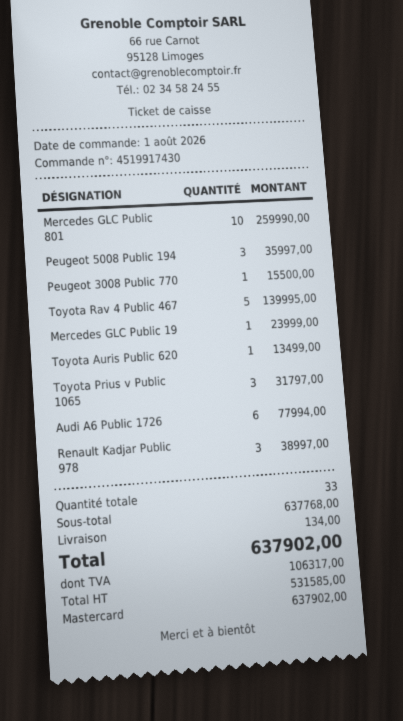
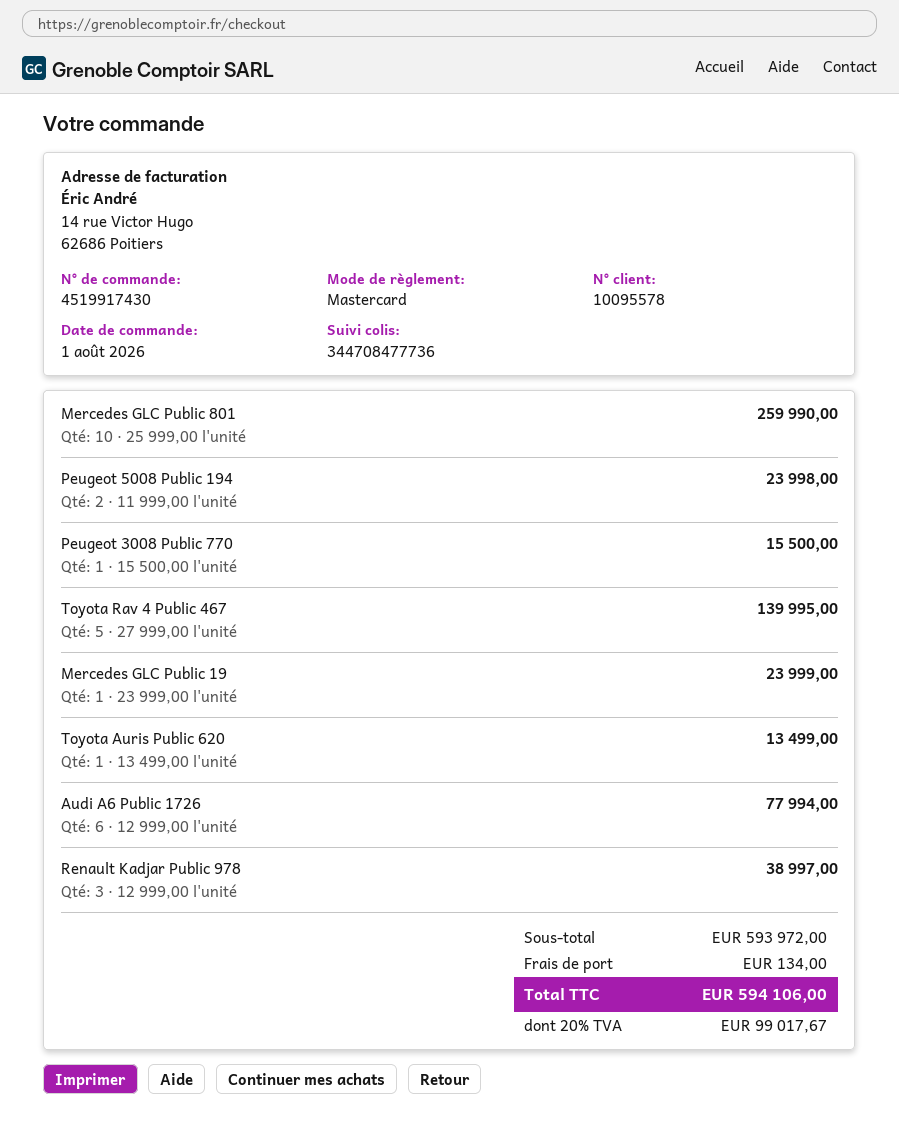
Peugeot 5008 Public 194: 3 for 35997.00 -> 2 for 23998.00
Toyota Prius v Public 1065: 3 for 31797.00 -> none
subtotal: 637768.00 -> 593972.00
tax: 106317.00 -> 99017.67
total: 637902.00 -> 594106.00

